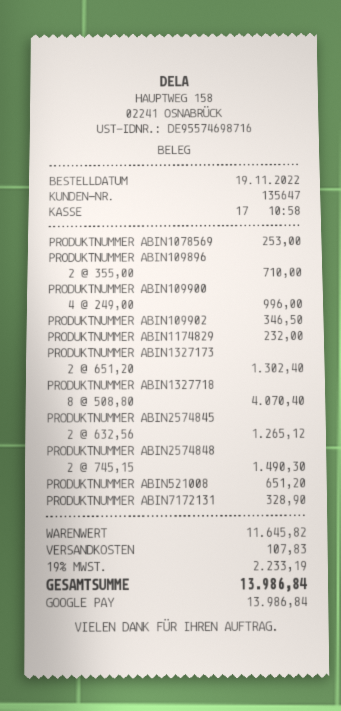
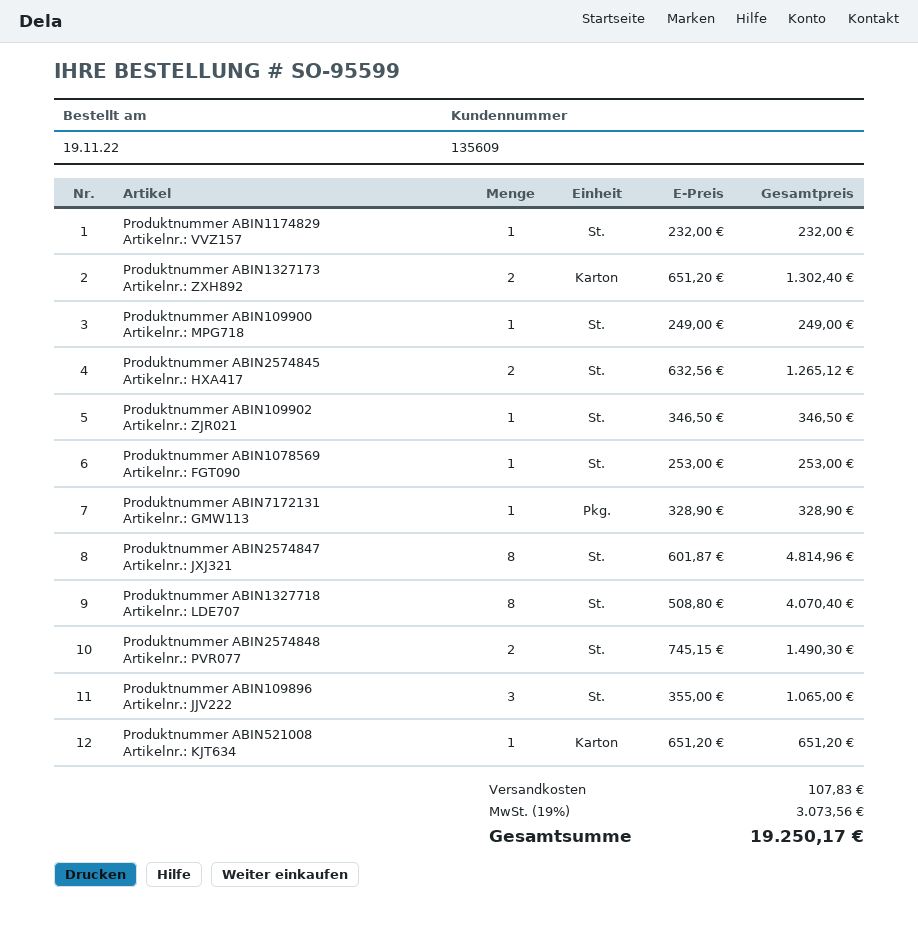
customer number: 135647 -> 135609
PRODUKTNUMMER ABIN109896: 2 x 355.00 = 710.00 -> 3 x 355.00 = 1065.00
PRODUKTNUMMER ABIN109900: 4 x 249.00 = 996.00 -> 1 x 249.00 = 249.00
Produktnummer ABIN2574847: none -> 8 x 601.87 = 4814.96
tax: 19% = 2233.19 -> 19% = 3073.56
total: 13986.84 -> 19250.17

